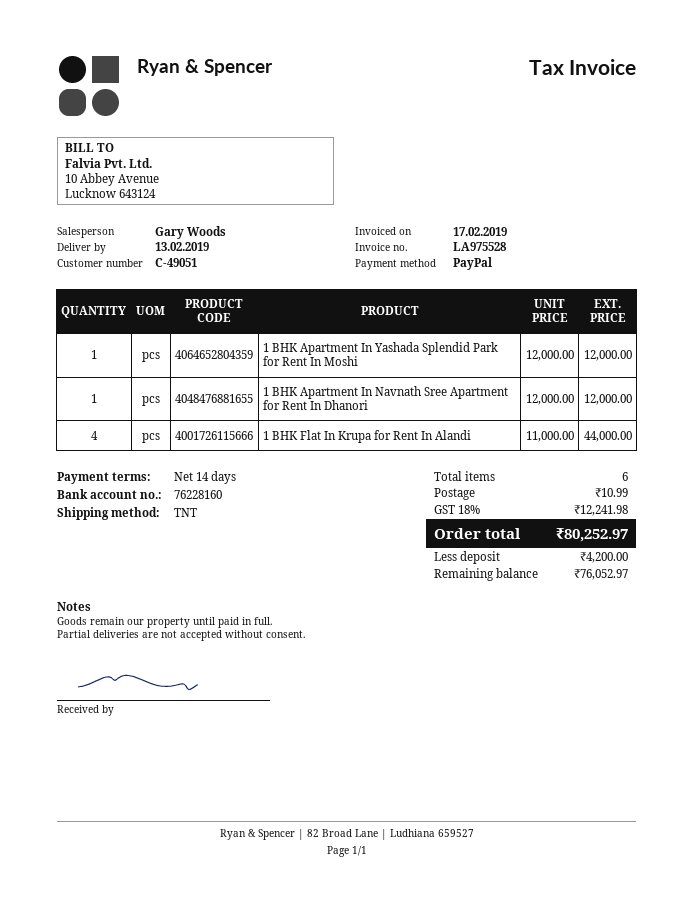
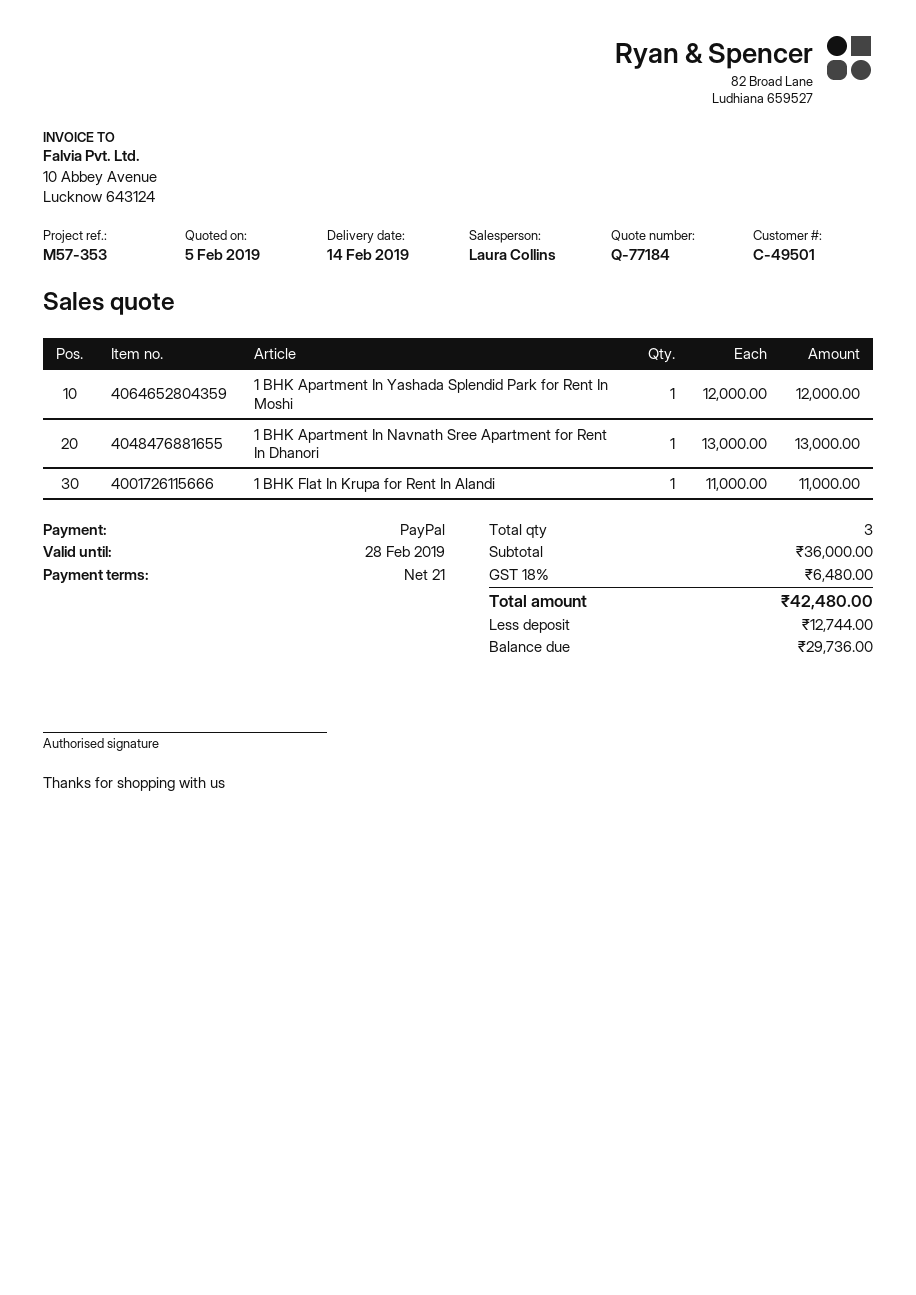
delivery date: 2019-02-13 -> 2019-02-14
payment terms: 14 days -> 21 days
customer number: C-49051 -> C-49501
sales rep: Gary Woods -> Laura Collins
1 BHK Apartment In Navnath Sree Apartment for Rent In Dhanori: 1 x 12000.00 = 12000.00 -> 1 x 13000.00 = 13000.00
1 BHK Flat In Krupa for Rent In Alandi: 4 x 11000.00 = 44000.00 -> 1 x 11000.00 = 11000.00
total quantity: 6 -> 3
shipping: 10.99 -> none
tax: 18% = 12241.98 -> 18% = 6480.00
total: 80252.97 -> 42480.00
deposit: 4200.00 -> 12744.00
balance: 76052.97 -> 29736.00

